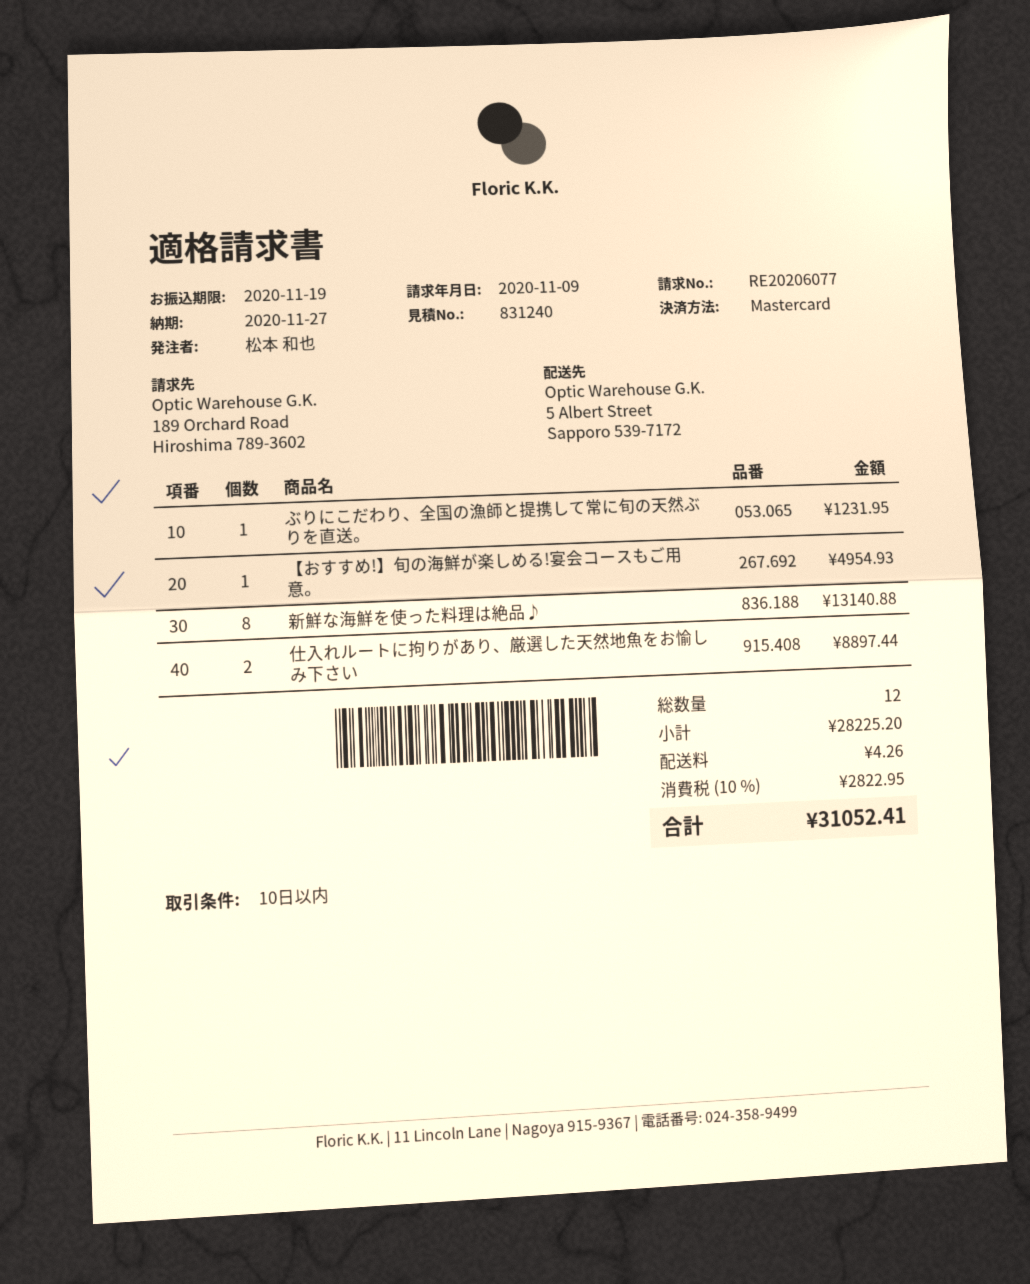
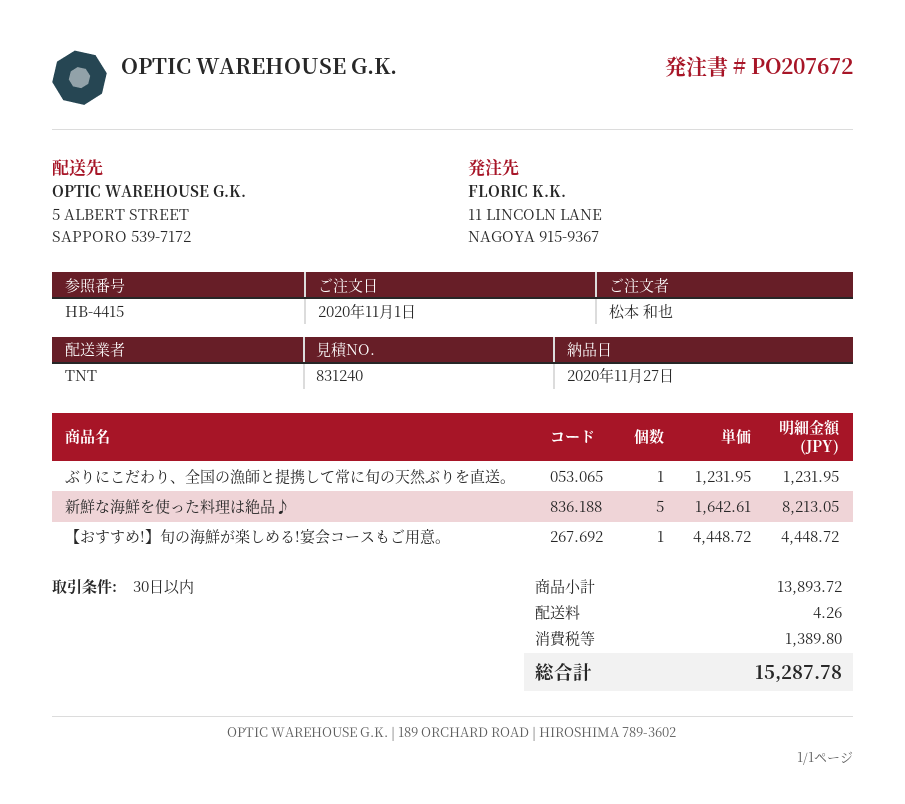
payment terms: 10 days -> 30 days
【おすすめ!】旬の海鮮が楽しめる!宴会コースもご用意。: 1 for 4954.93 -> 1 for 4448.72
新鮮な海鮮を使った料理は絶品♪: 8 for 13140.88 -> 5 for 8213.05
仕入れルートに拘りがあり、厳選した天然地魚をお愉しみ下さい: 2 for 8897.44 -> none
subtotal: 28225.20 -> 13893.72
tax: 2822.95 -> 1389.80
total: 31052.41 -> 15287.78

